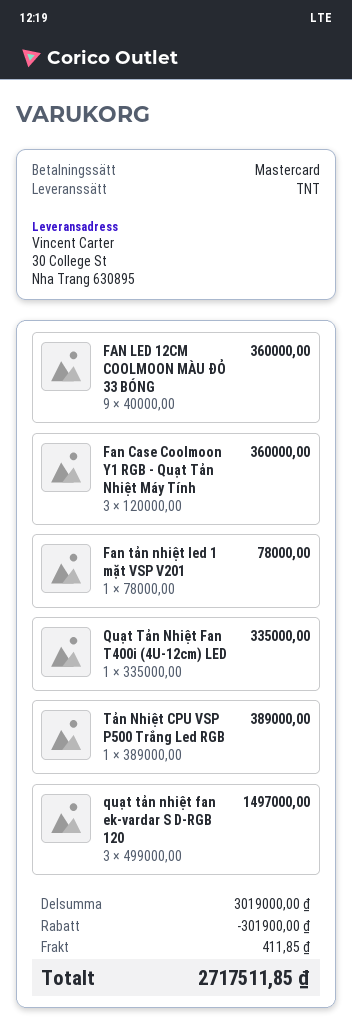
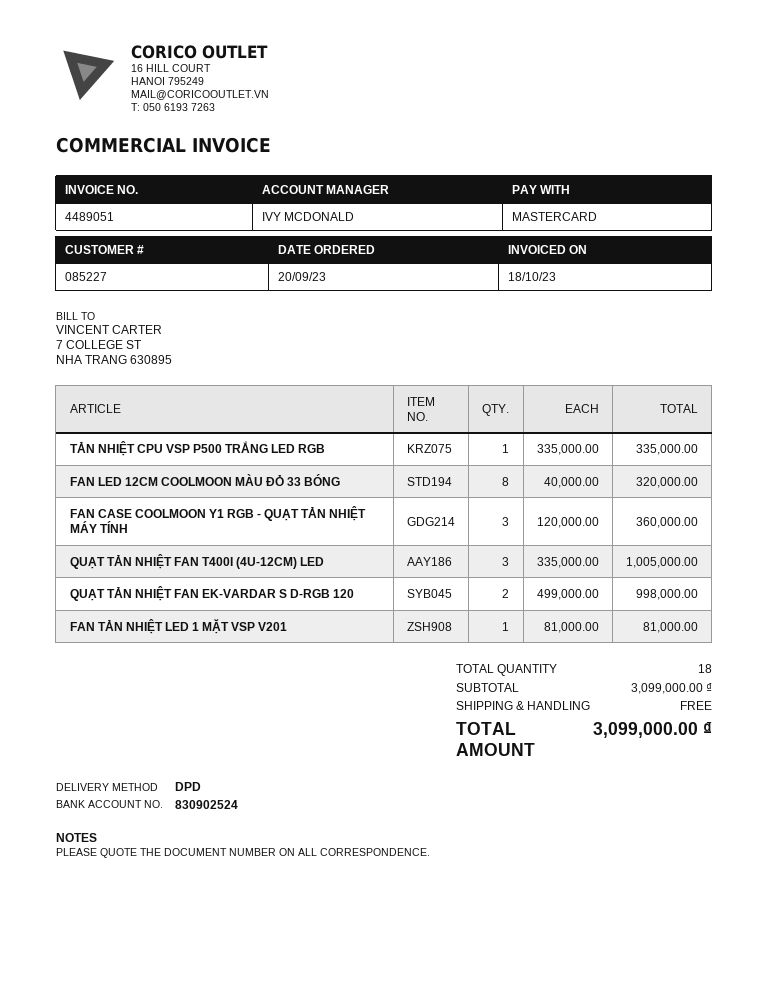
shipping method: TNT -> DPD
FAN LED 12CM COOLMOON MÀU ĐỎ 33 BÓNG: 9 x 40000.00 = 360000.00 -> 8 x 40000.00 = 320000.00
Fan tản nhiệt led 1 mặt VSP V201: 1 x 78000.00 = 78000.00 -> 1 x 81000.00 = 81000.00
Quạt Tản Nhiệt Fan T400i (4U-12cm) LED: 1 x 335000.00 = 335000.00 -> 3 x 335000.00 = 1005000.00
Tản Nhiệt CPU VSP P500 Trắng Led RGB: 1 x 389000.00 = 389000.00 -> 1 x 335000.00 = 335000.00
quạt tản nhiệt fan ek-vardar S D-RGB 120: 3 x 499000.00 = 1497000.00 -> 2 x 499000.00 = 998000.00
subtotal: 3019000.00 -> 3099000.00
discount: 301900.00 -> none
shipping: 411.85 -> 0.00
total: 2717511.85 -> 3099000.00

